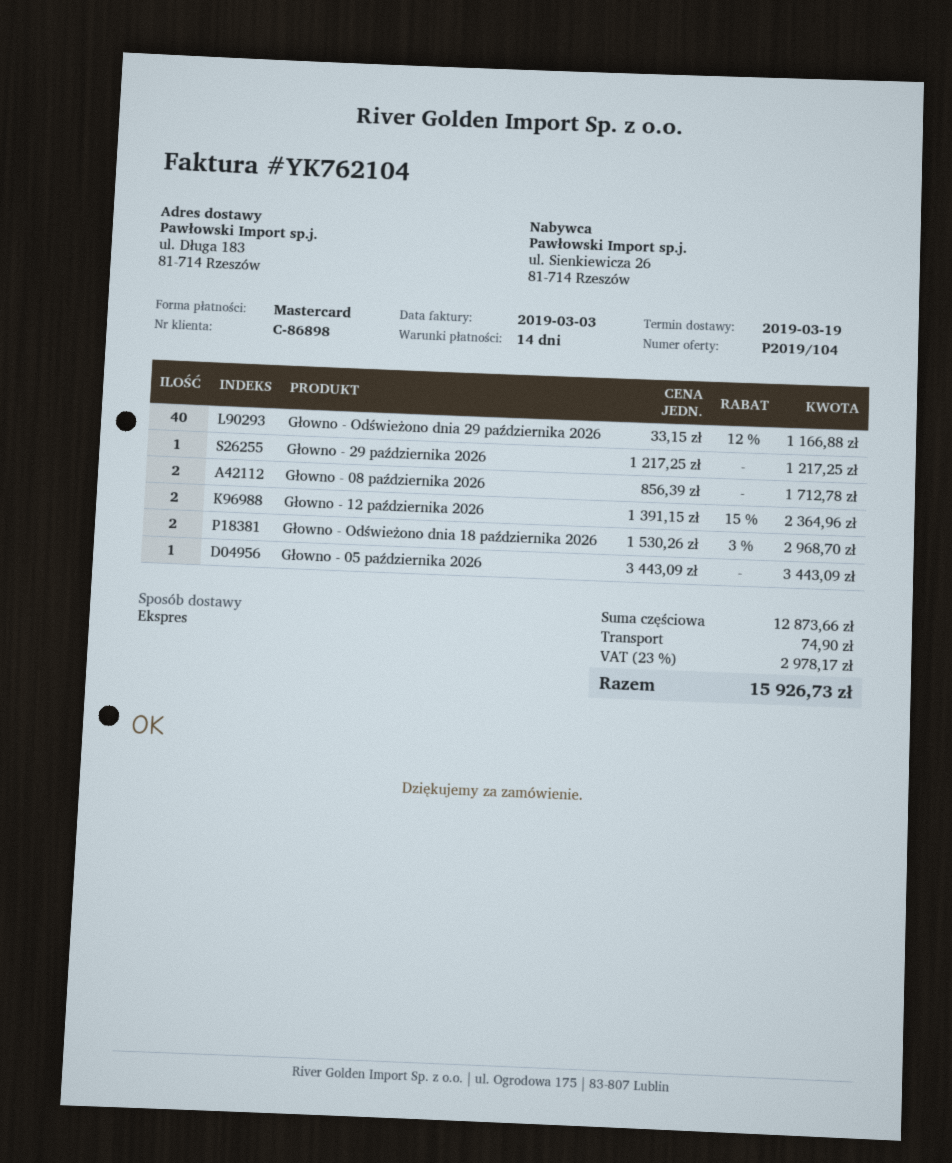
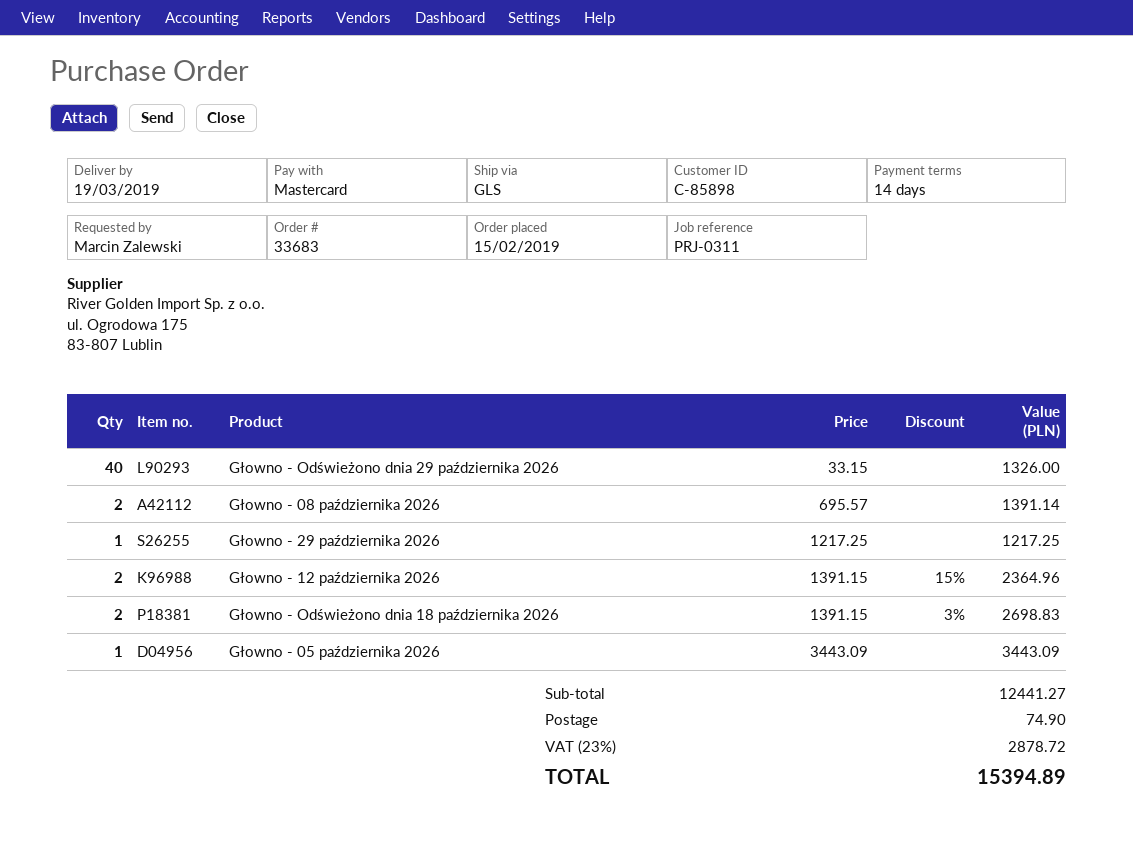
customer number: C-86898 -> C-85898
shipping method: express -> GLS
Głowno - Odświeżono dnia 29 października 2026: 40 x 33.15 - 12% = 1166.88 -> 40 x 33.15 = 1326.00
Głowno - 08 października 2026: 2 x 856.39 = 1712.78 -> 2 x 695.57 = 1391.14
Głowno - Odświeżono dnia 18 października 2026: 2 x 1530.26 - 3% = 2968.70 -> 2 x 1391.15 - 3% = 2698.83
subtotal: 12873.66 -> 12441.27
tax: 23% = 2978.17 -> 23% = 2878.72
total: 15926.73 -> 15394.89

